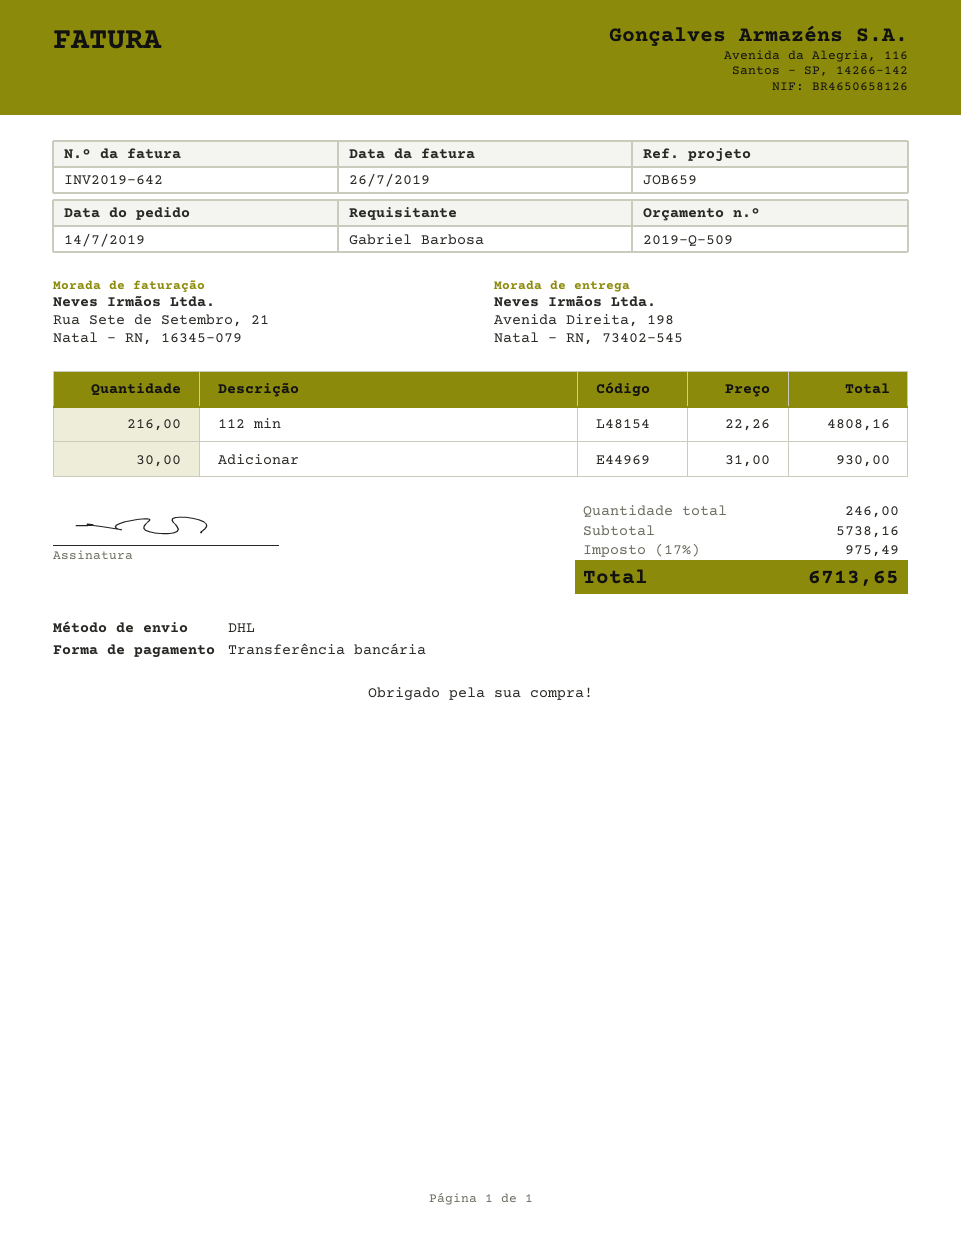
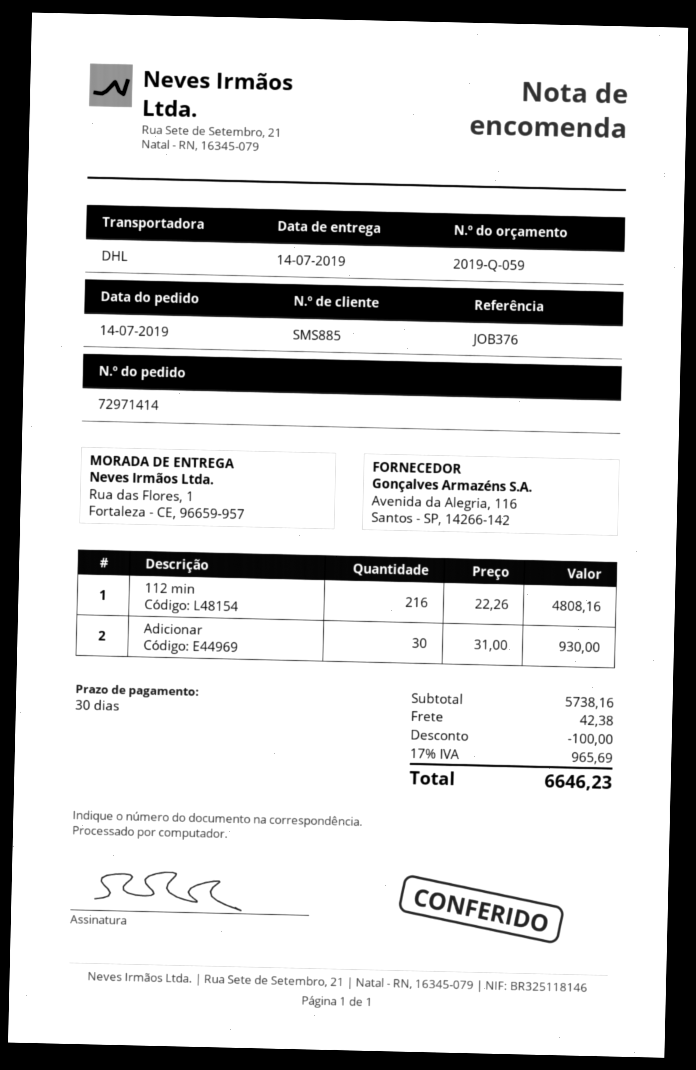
quote number: 2019-Q-509 -> 2019-Q-059
reference: JOB659 -> JOB376
ship to: Avenida Direita, 198, Natal - RN, 73402-545 -> Rua das Flores, 1, Fortaleza - CE, 96659-957
discount: none -> 100.00
shipping: none -> 42.38
tax: 17% = 975.49 -> 17% = 965.69
total: 6713.65 -> 6646.23

